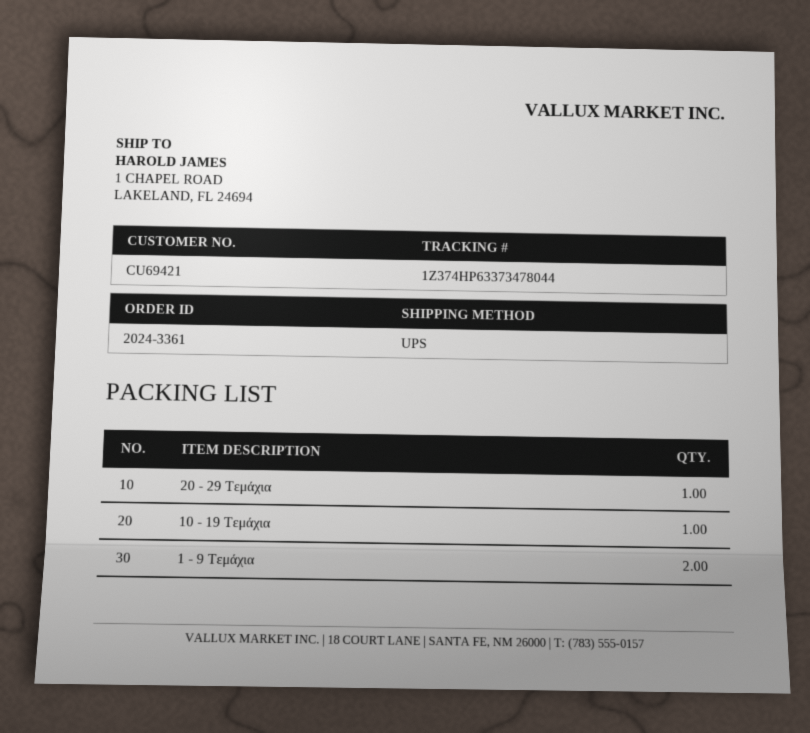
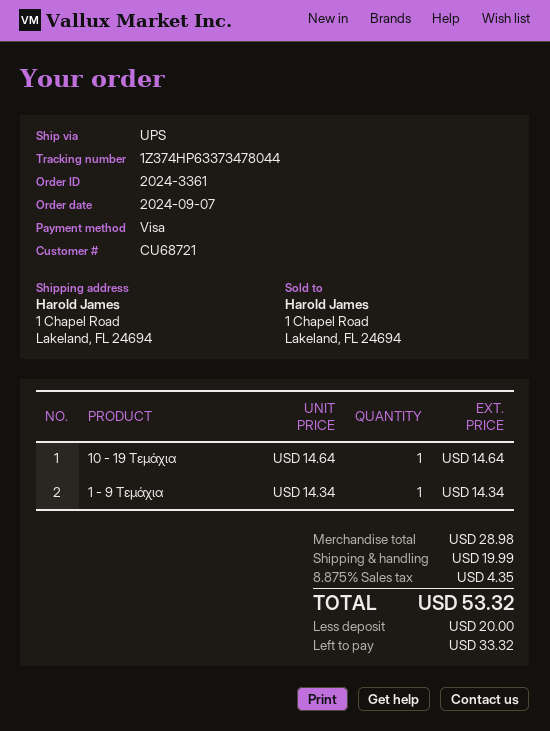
customer number: CU69421 -> CU68721
20 - 29 Τεμάχια: 1 -> none
1 - 9 Τεμάχια: 2 -> 1

